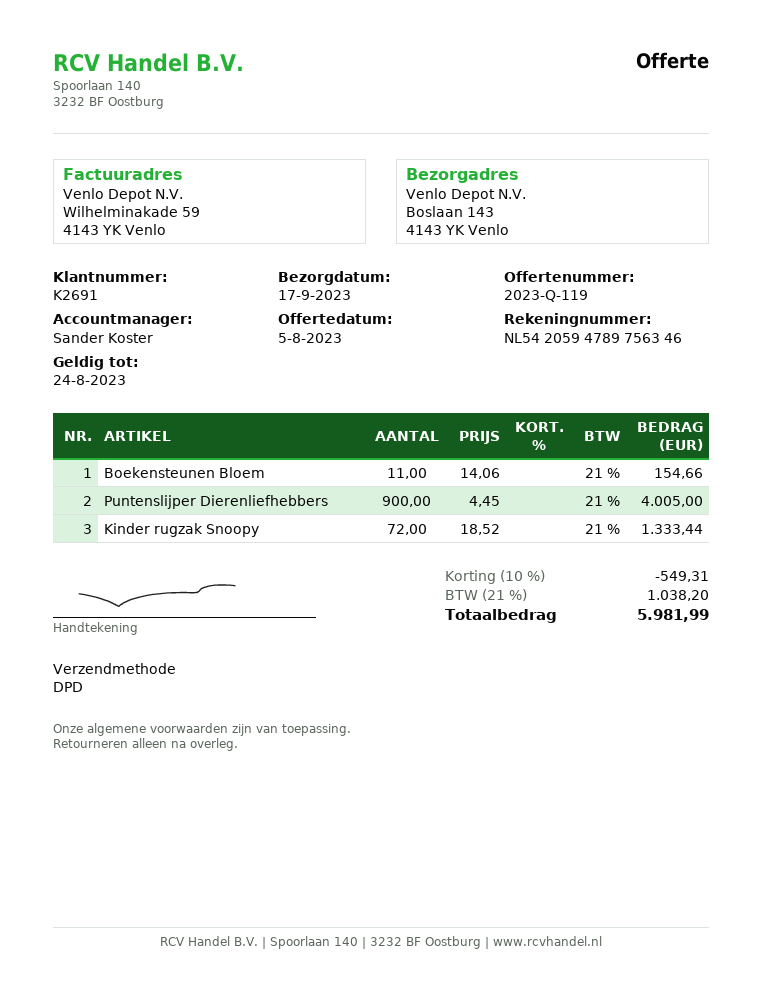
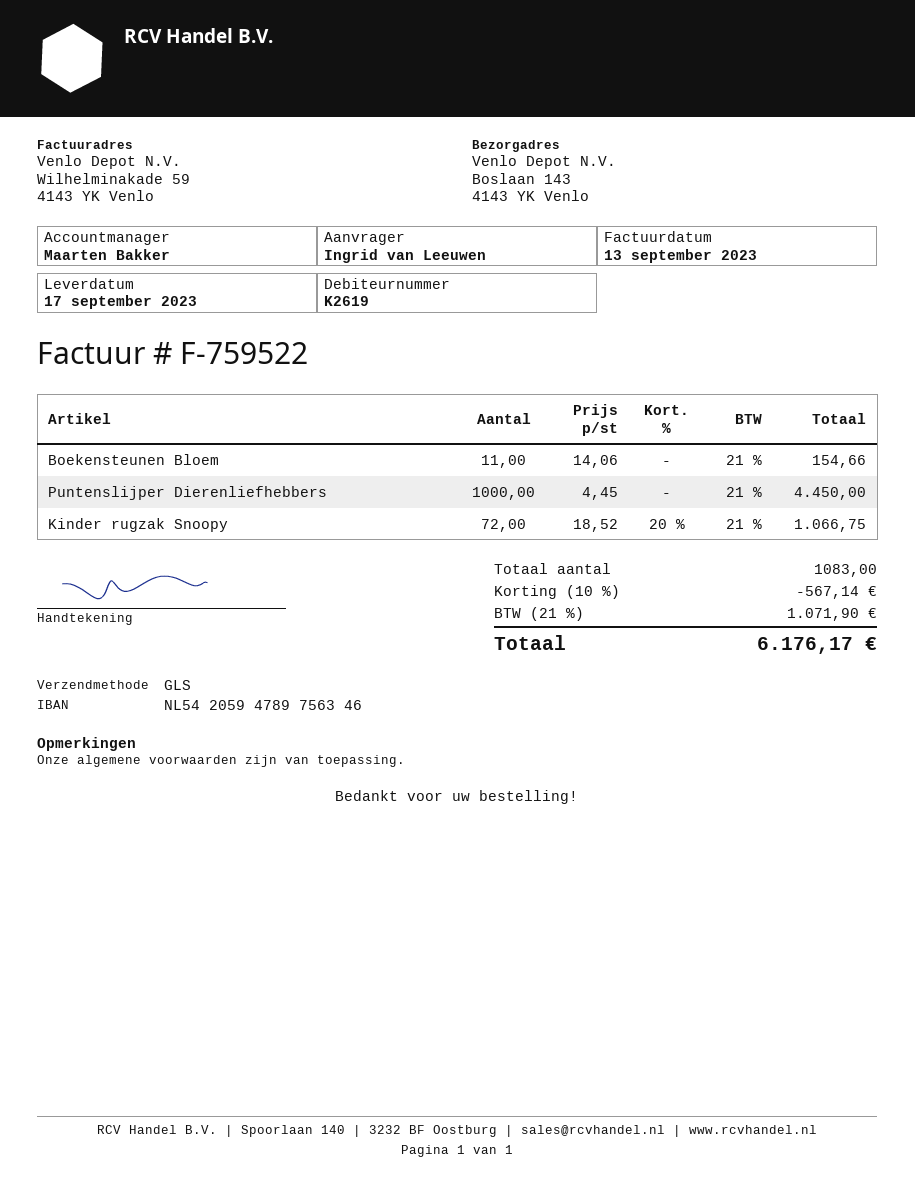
customer number: K2691 -> K2619
sales rep: Sander Koster -> Maarten Bakker
shipping method: DPD -> GLS
Puntenslijper Dierenliefhebbers: 900 x 4.45 = 4005.00 -> 1000 x 4.45 = 4450.00
Kinder rugzak Snoopy: 72 x 18.52 = 1333.44 -> 72 x 18.52 - 20% = 1066.75
discount: 10% = 549.31 -> 10% = 567.14
tax: 21% = 1038.20 -> 21% = 1071.90
total: 5981.99 -> 6176.17

